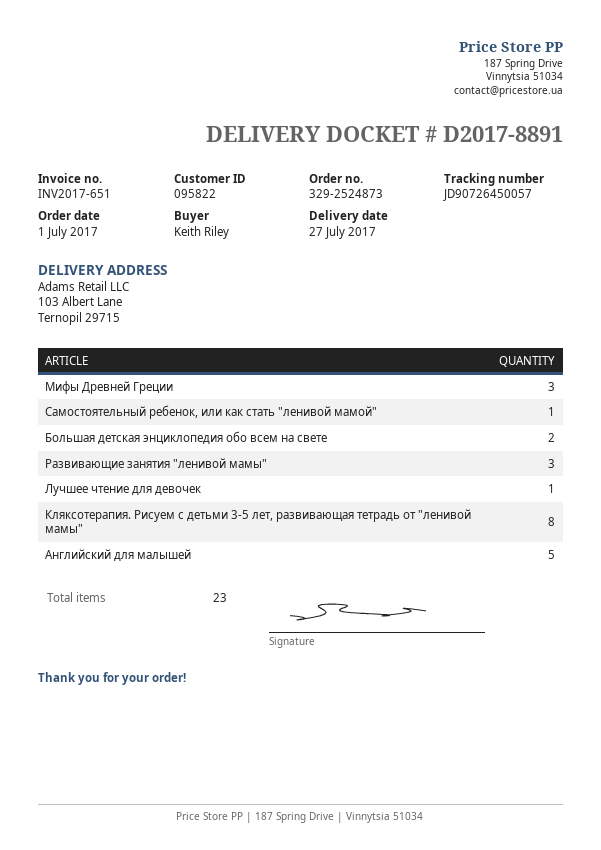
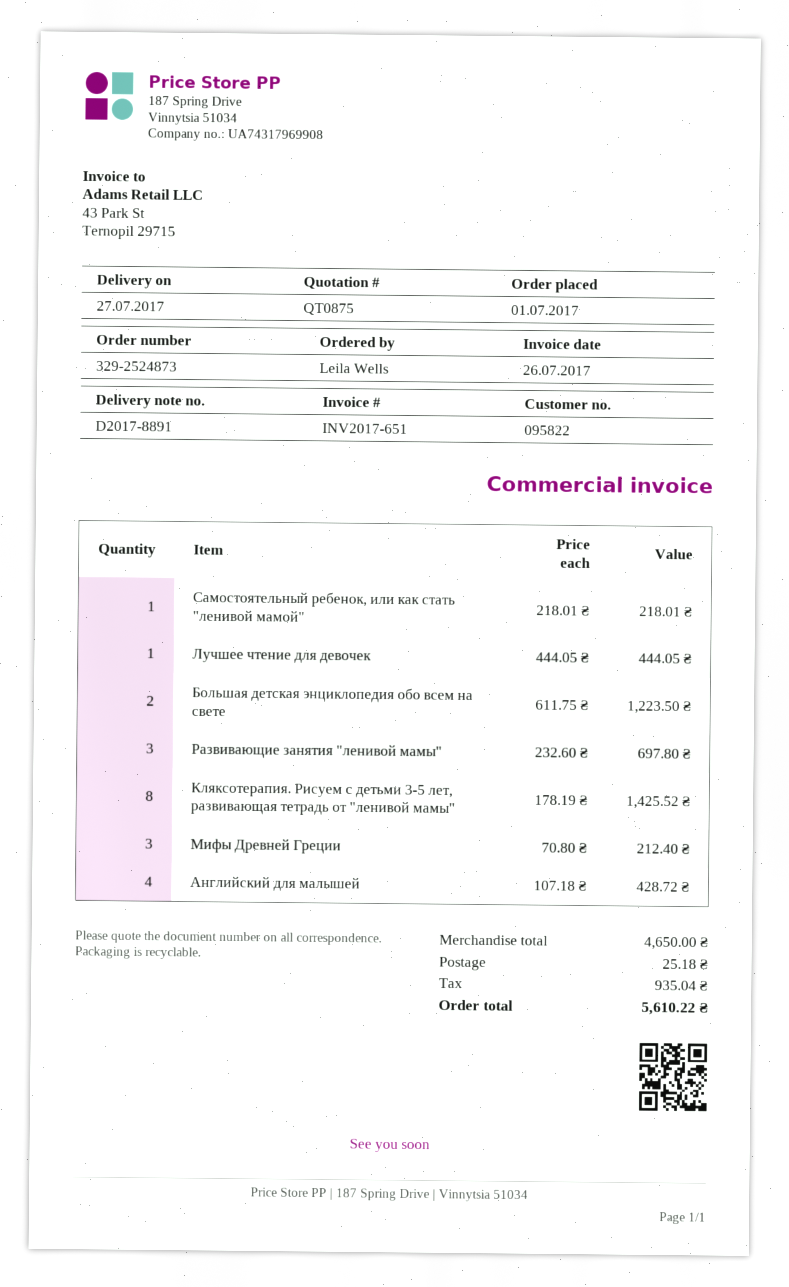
ordered by: Keith Riley -> Leila Wells
Английский для малышей: 5 -> 4

